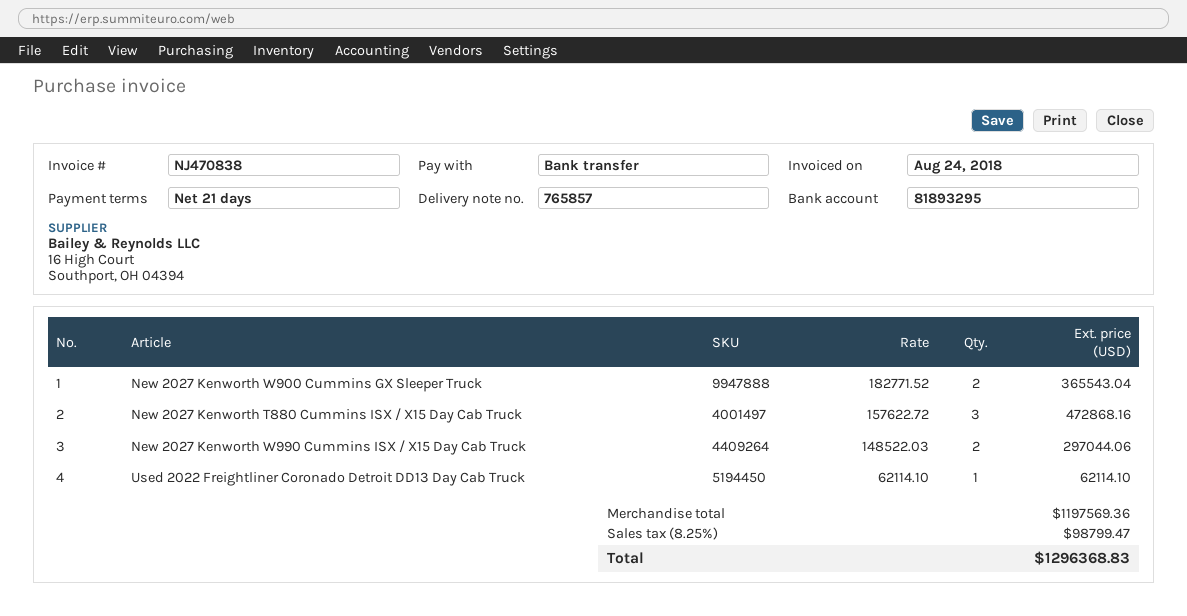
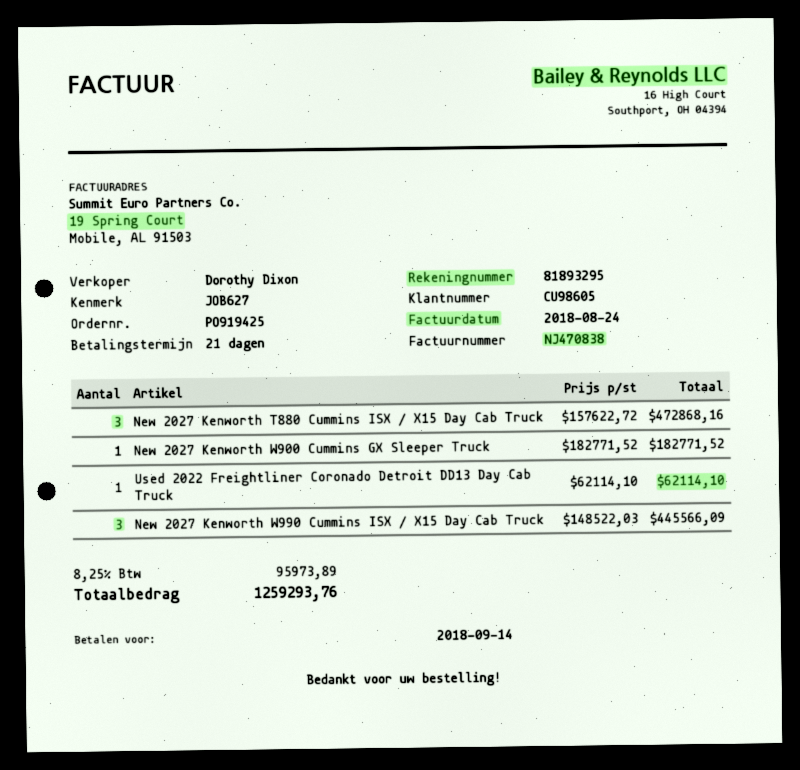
New 2027 Kenworth W900 Cummins GX Sleeper Truck: 2 x 182771.52 = 365543.04 -> 1 x 182771.52 = 182771.52
New 2027 Kenworth W990 Cummins ISX / X15 Day Cab Truck: 2 x 148522.03 = 297044.06 -> 3 x 148522.03 = 445566.09
tax: 8.25% = 98799.47 -> 8.25% = 95973.89
total: 1296368.83 -> 1259293.76

